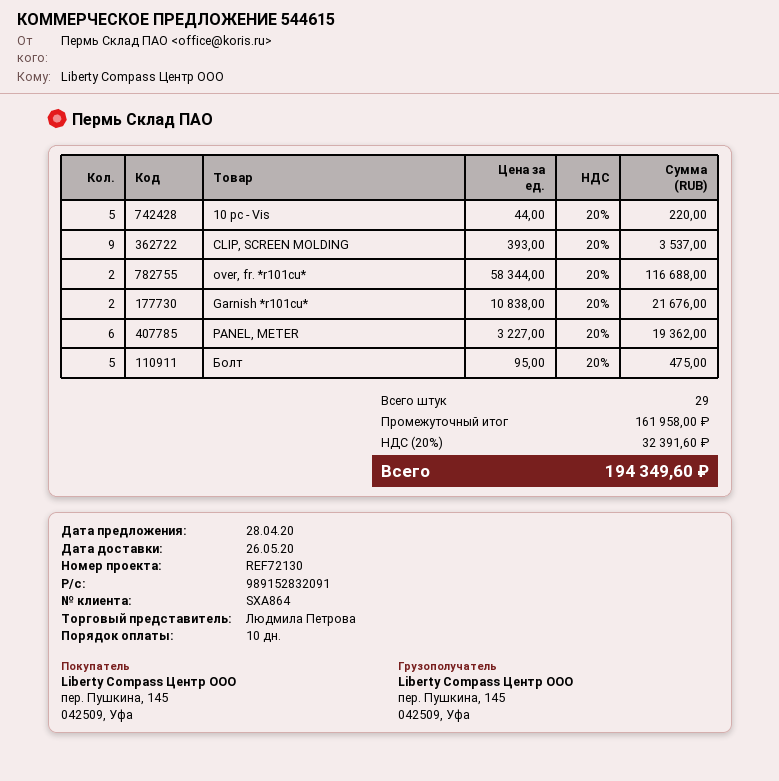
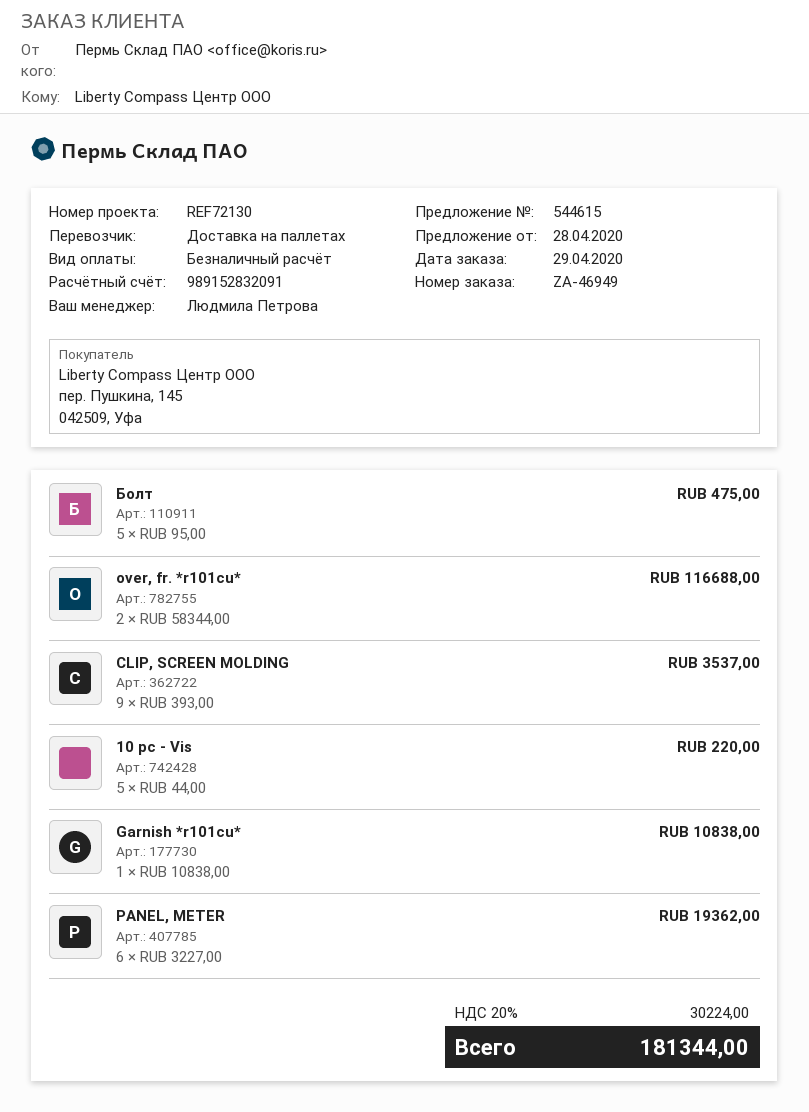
Garnish *r101cu*: 2 x 10838.00 = 21676.00 -> 1 x 10838.00 = 10838.00
tax: 20% = 32391.60 -> 20% = 30224.00
total: 194349.60 -> 181344.00

